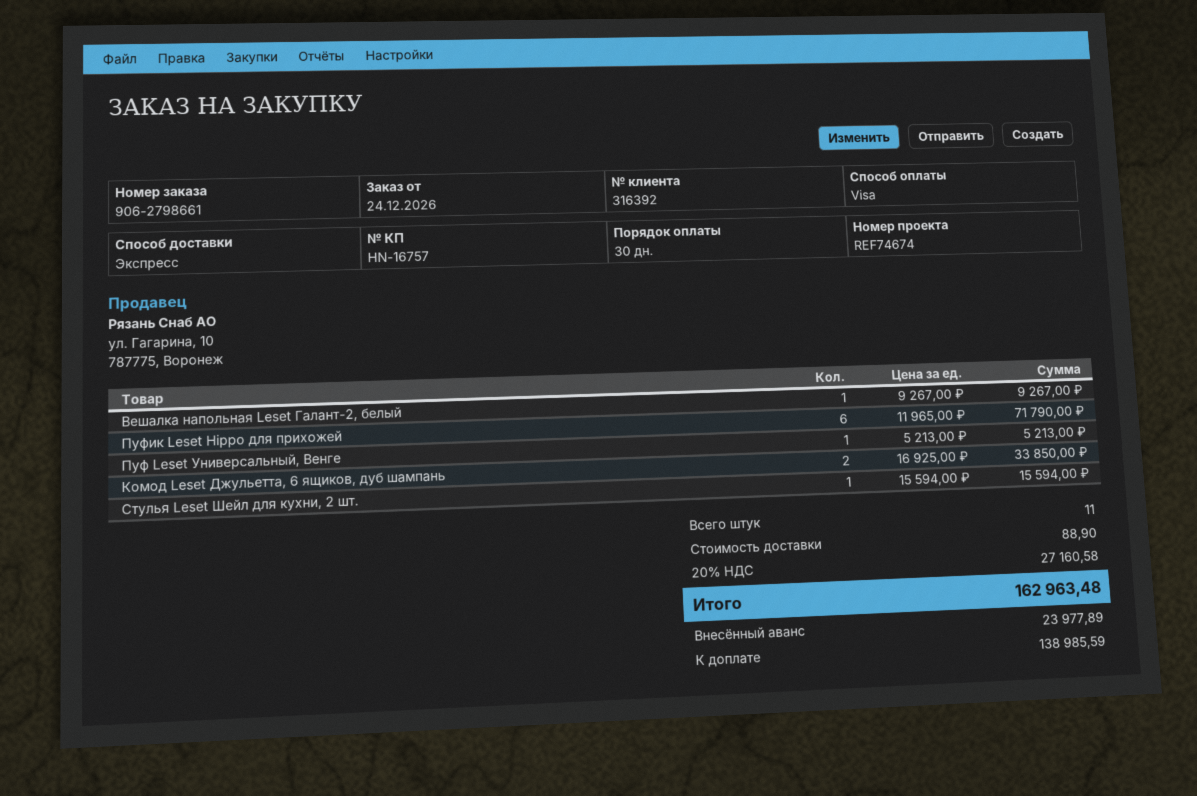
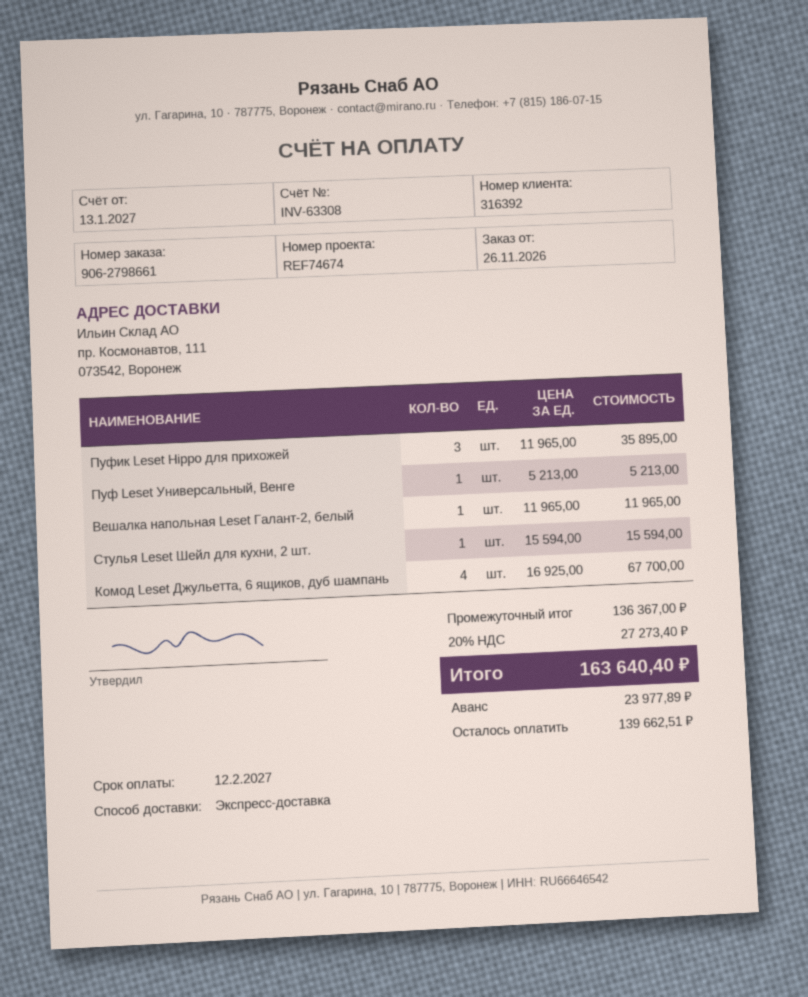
order date: 2026-12-24 -> 2026-11-26
Вешалка напольная Leset Галант-2, белый: 1 x 9267.00 = 9267.00 -> 1 x 11965.00 = 11965.00
Пуфик Leset Hippo для прихожей: 6 x 11965.00 = 71790.00 -> 3 x 11965.00 = 35895.00
Комод Leset Джульетта, 6 ящиков, дуб шампань: 2 x 16925.00 = 33850.00 -> 4 x 16925.00 = 67700.00
shipping: 88.90 -> none
tax: 20% = 27160.58 -> 20% = 27273.40
total: 162963.48 -> 163640.40
balance: 138985.59 -> 139662.51

